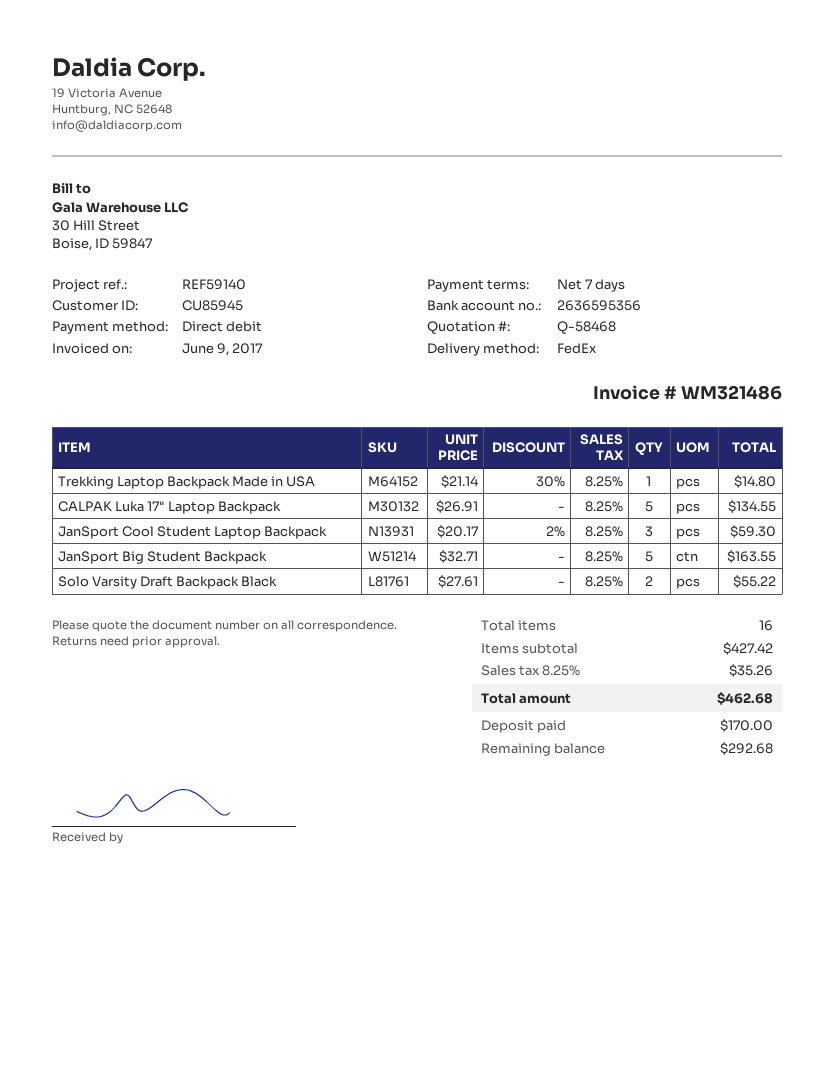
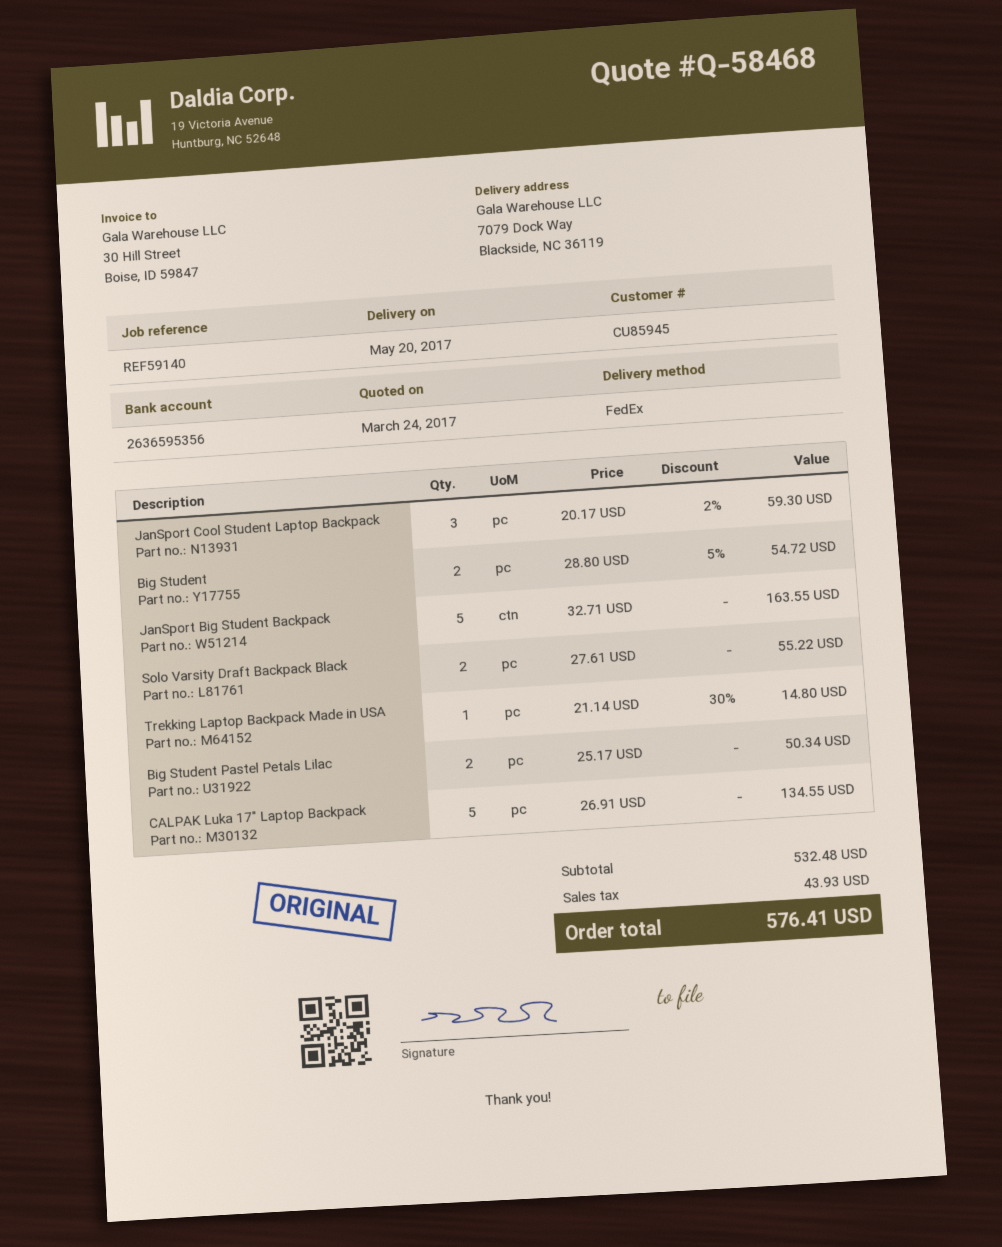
Big Student: none -> 2 x 28.80 - 5% = 54.72
Big Student Pastel Petals Lilac: none -> 2 x 25.17 = 50.34
subtotal: 427.42 -> 532.48
tax: 35.26 -> 43.93
total: 462.68 -> 576.41

